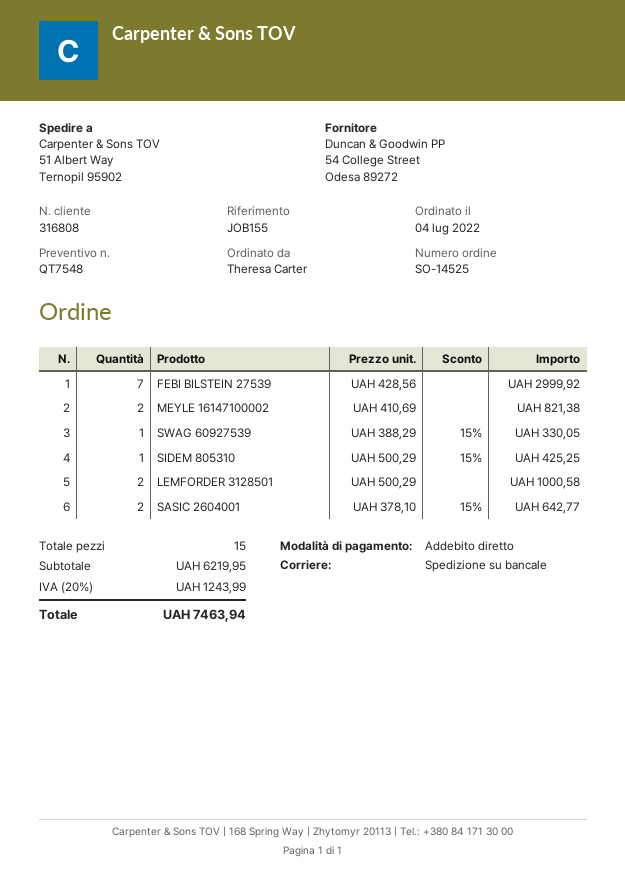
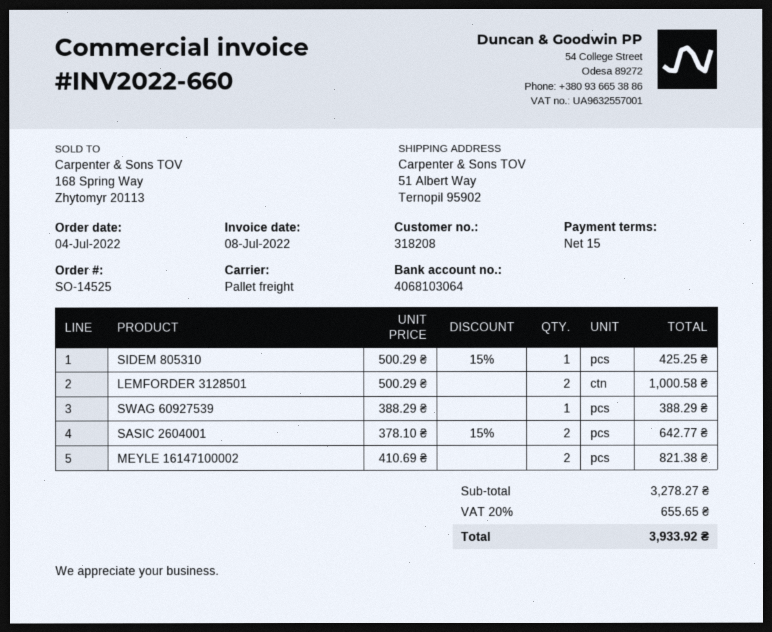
customer number: 316808 -> 318208
FEBI BILSTEIN 27539: 7 x 428.56 = 2999.92 -> none
SWAG 60927539: 1 x 388.29 - 15% = 330.05 -> 1 x 388.29 = 388.29
subtotal: 6219.95 -> 3278.27
tax: 20% = 1243.99 -> 20% = 655.65
total: 7463.94 -> 3933.92

